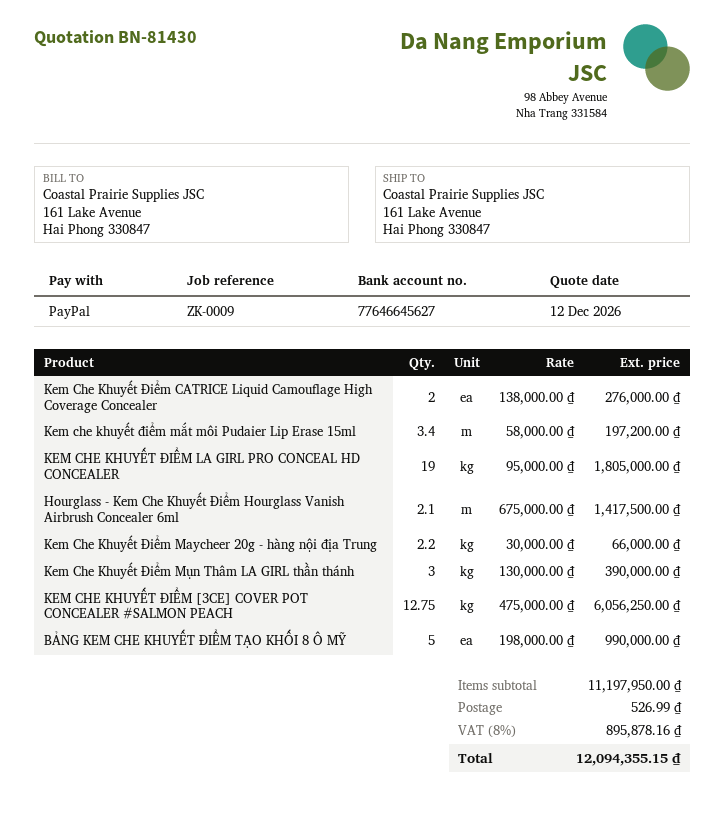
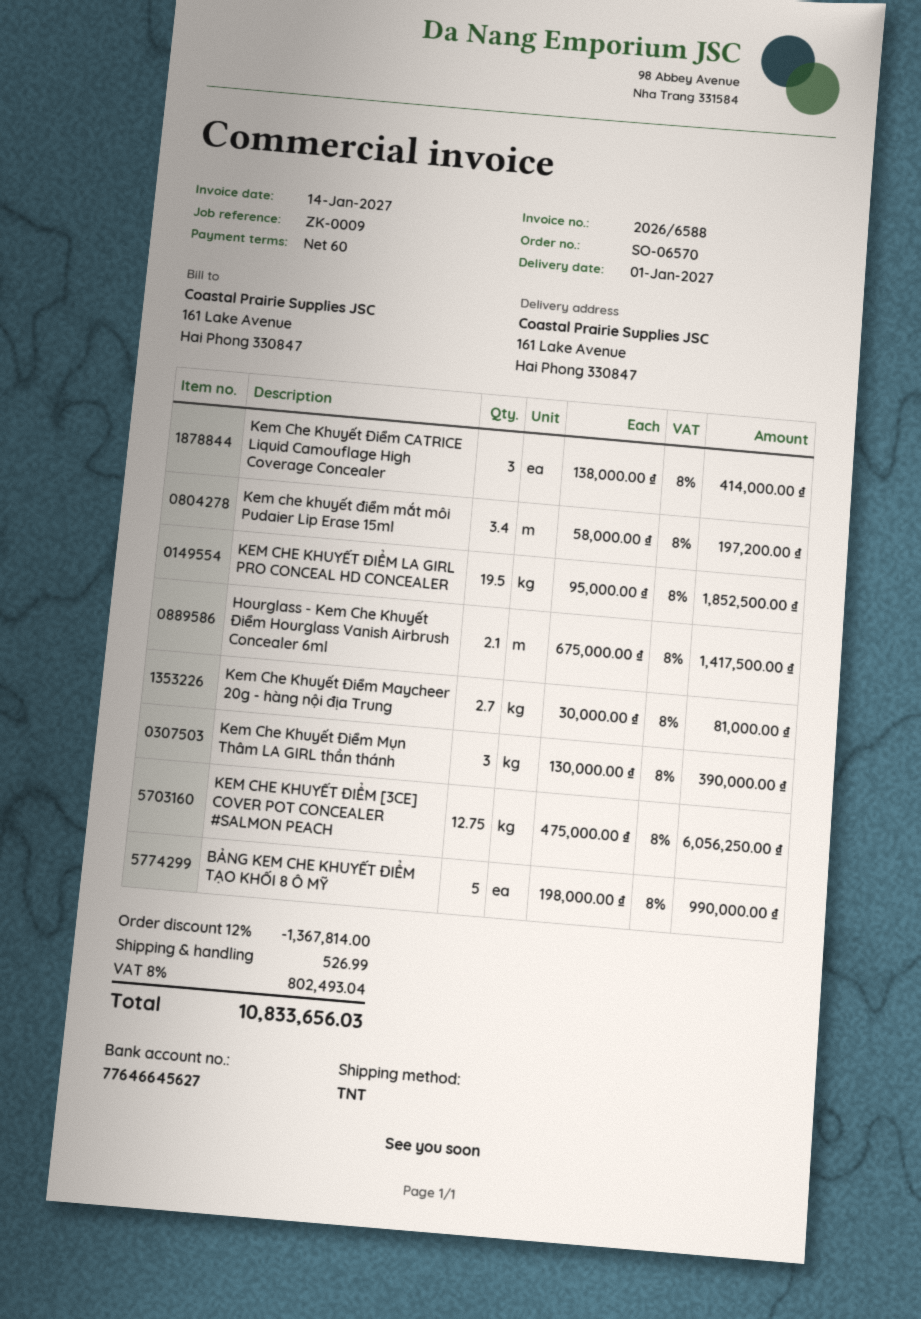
Kem Che Khuyết Điểm CATRICE Liquid Camouflage High Coverage Concealer: 2 x 138000.00 = 276000.00 -> 3 x 138000.00 = 414000.00
KEM CHE KHUYẾT ĐIỂM LA GIRL PRO CONCEAL HD CONCEALER: 19 x 95000.00 = 1805000.00 -> 19.5 x 95000.00 = 1852500.00
Kem Che Khuyết Điểm Maycheer 20g - hàng nội địa Trung: 2.2 x 30000.00 = 66000.00 -> 2.7 x 30000.00 = 81000.00
discount: none -> 12% = 1367814.00
tax: 8% = 895878.16 -> 8% = 802493.04
total: 12094355.15 -> 10833656.03

